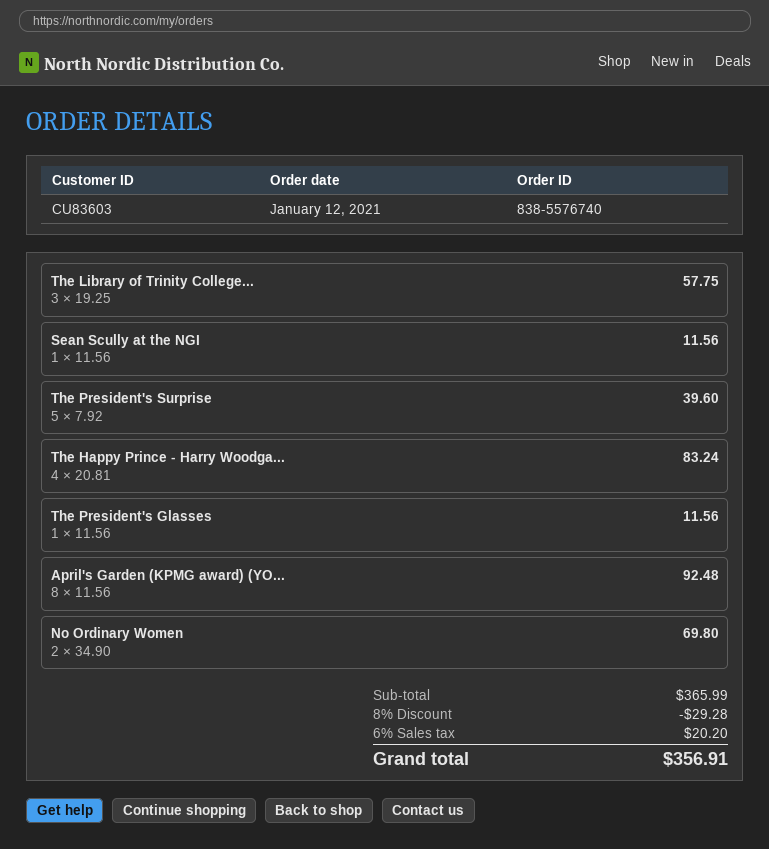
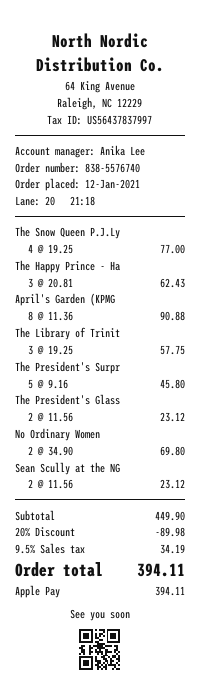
Sean Scully at the NGI: 1 x 11.56 = 11.56 -> 2 x 11.56 = 23.12
The President's Surprise: 5 x 7.92 = 39.60 -> 5 x 9.16 = 45.80
The Happy Prince - Harry Woodga...: 4 x 20.81 = 83.24 -> 3 x 20.81 = 62.43
The President's Glasses: 1 x 11.56 = 11.56 -> 2 x 11.56 = 23.12
April's Garden (KPMG award) (YO...: 8 x 11.56 = 92.48 -> 8 x 11.36 = 90.88
The Snow Queen P.J.Ly: none -> 4 x 19.25 = 77.00
subtotal: 365.99 -> 449.90
discount: 8% = 29.28 -> 20% = 89.98
tax: 6% = 20.20 -> 9.5% = 34.19
total: 356.91 -> 394.11

